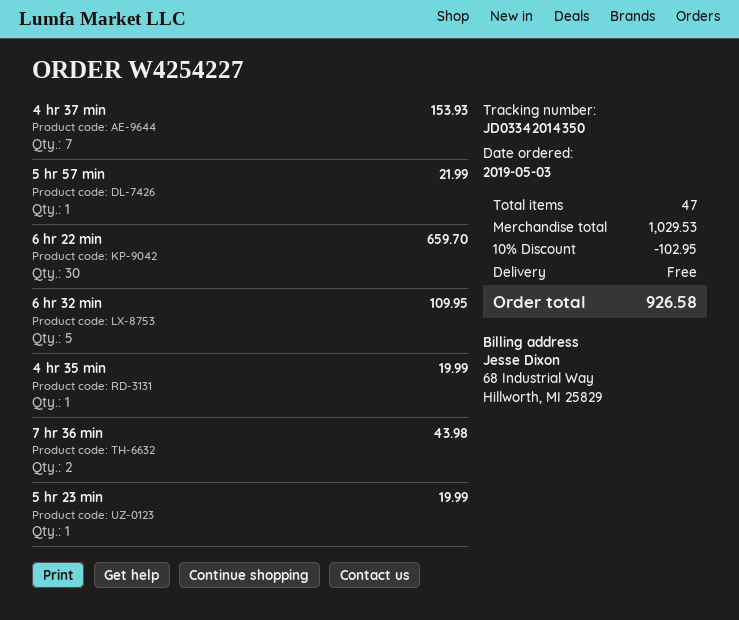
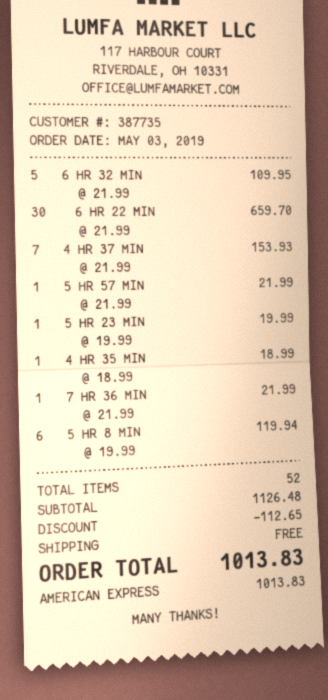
4 hr 35 min: 1 for 19.99 -> 1 for 18.99
7 hr 36 min: 2 for 43.98 -> 1 for 21.99
5 HR 8 MIN: none -> 6 for 119.94
total quantity: 47 -> 52
subtotal: 1029.53 -> 1126.48
discount: 102.95 -> 112.65
total: 926.58 -> 1013.83

